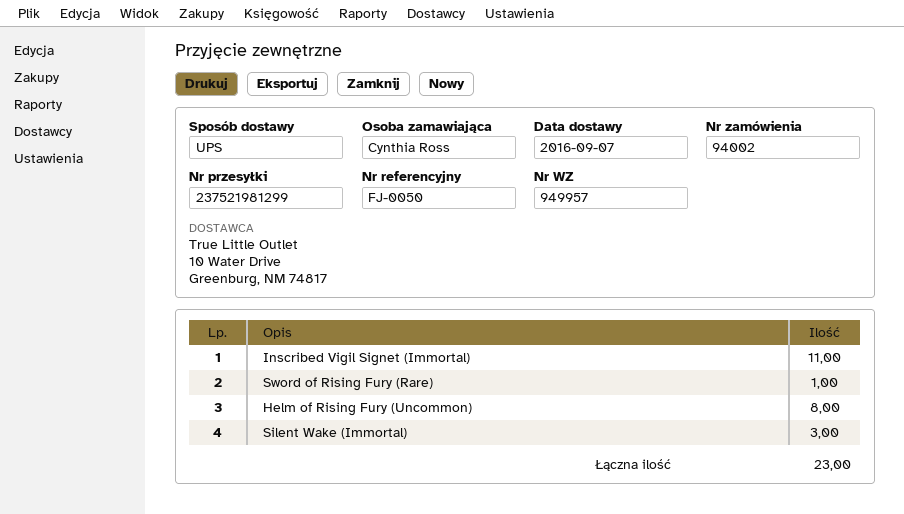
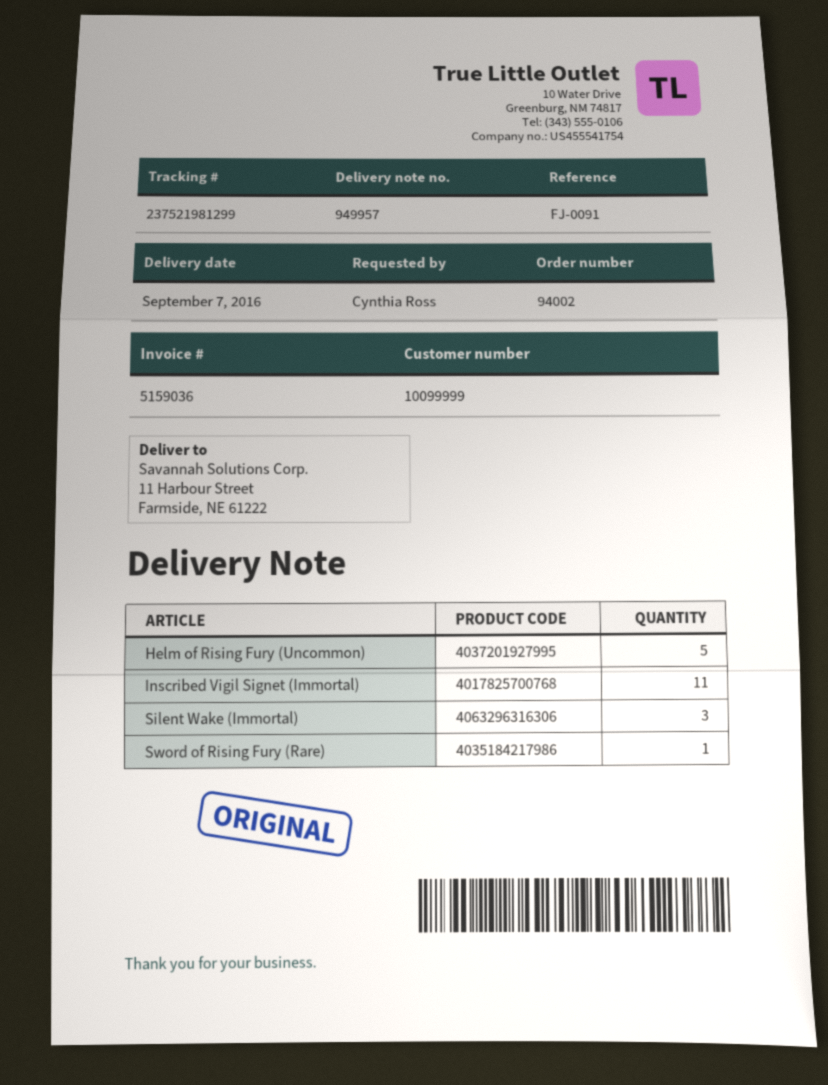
reference: FJ-0050 -> FJ-0091
Helm of Rising Fury (Uncommon): 8 -> 5

